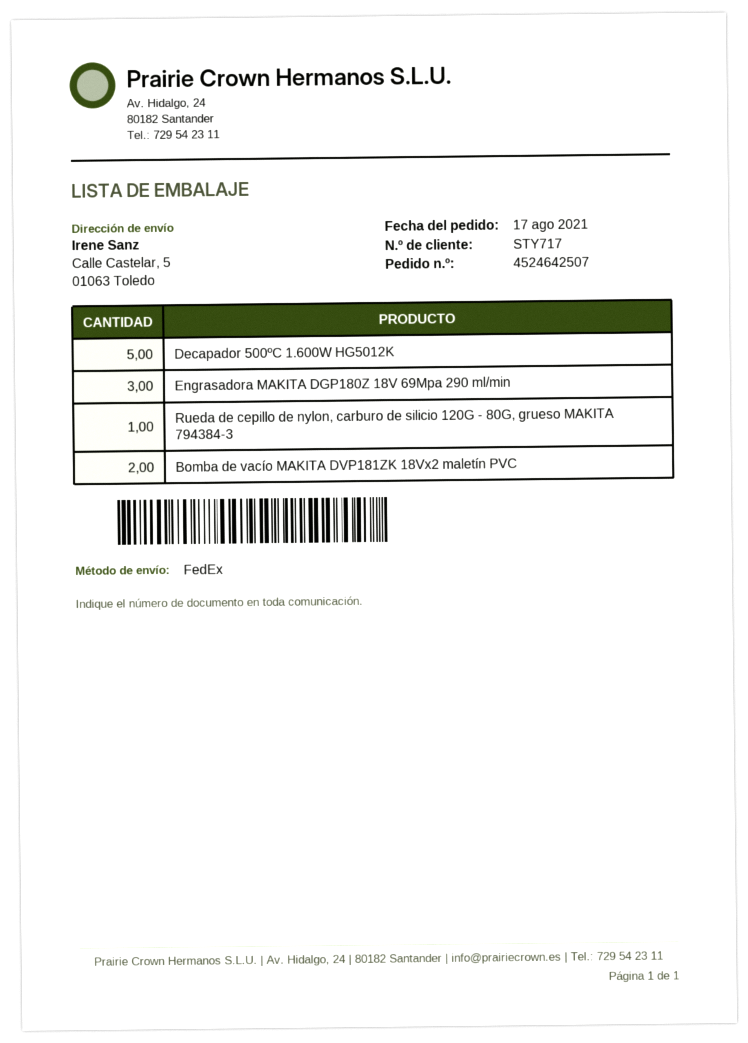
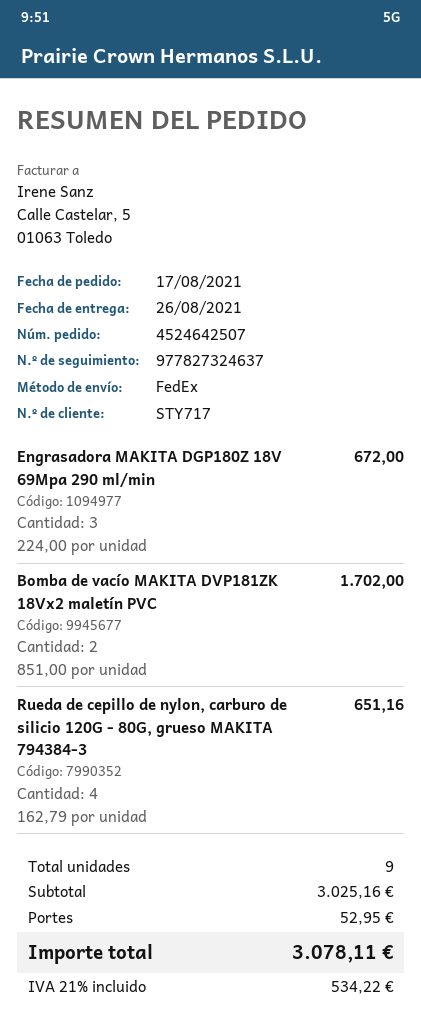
Decapador 500ºC 1.600W HG5012K: 5 -> none
Rueda de cepillo de nylon, carburo de silicio 120G - 80G, grueso MAKITA 794384-3: 1 -> 4

